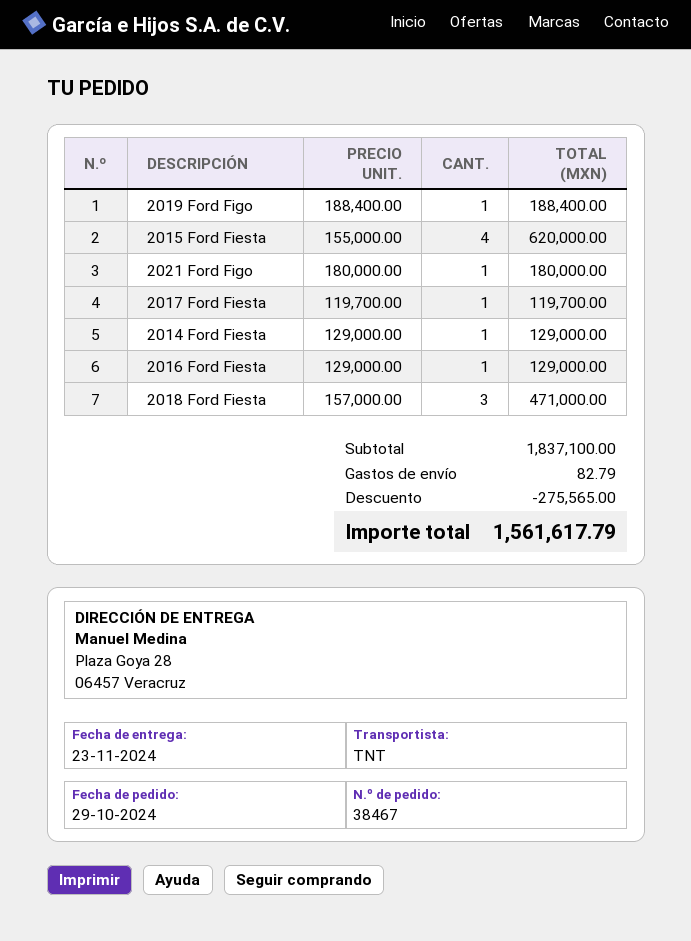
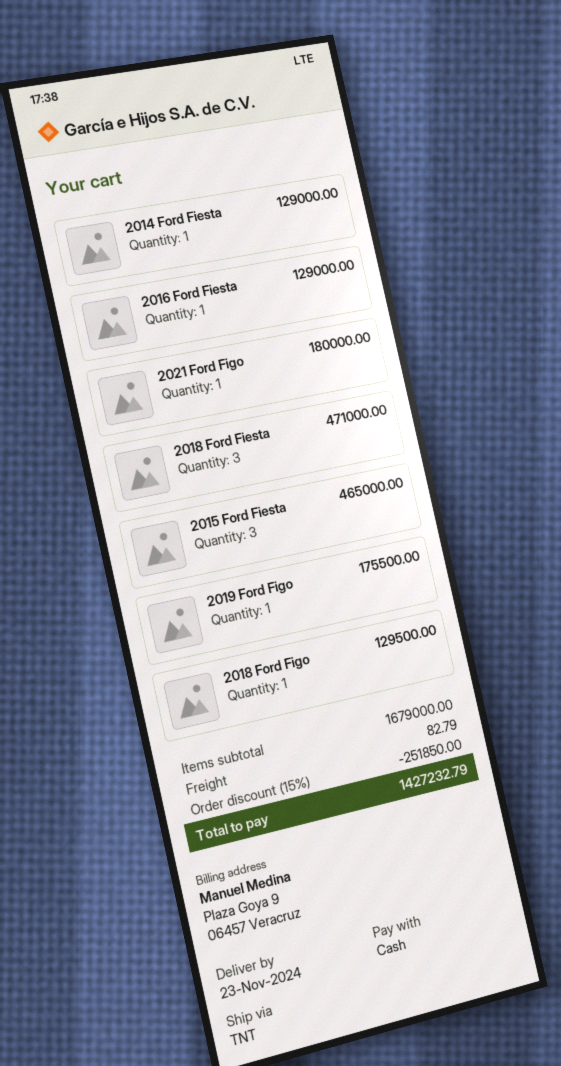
2019 Ford Figo: 1 for 188400.00 -> 1 for 175500.00
2015 Ford Fiesta: 4 for 620000.00 -> 3 for 465000.00
2017 Ford Fiesta: 1 for 119700.00 -> none
2018 Ford Figo: none -> 1 for 129500.00
subtotal: 1837100.00 -> 1679000.00
discount: 275565.00 -> 251850.00
total: 1561617.79 -> 1427232.79

